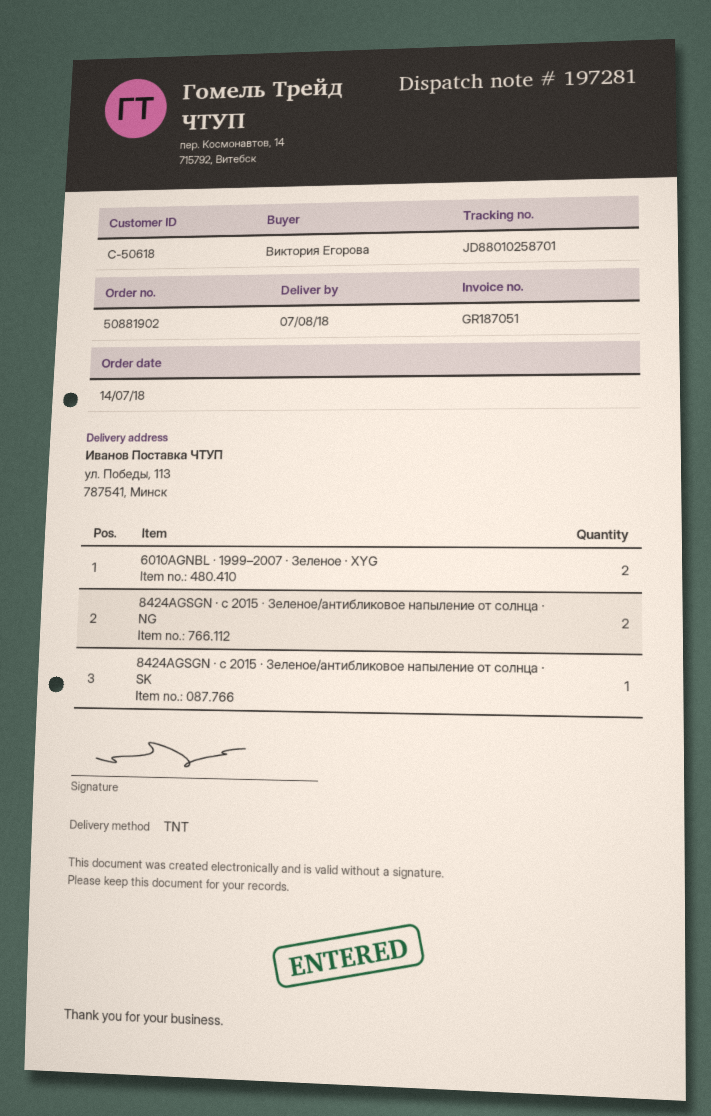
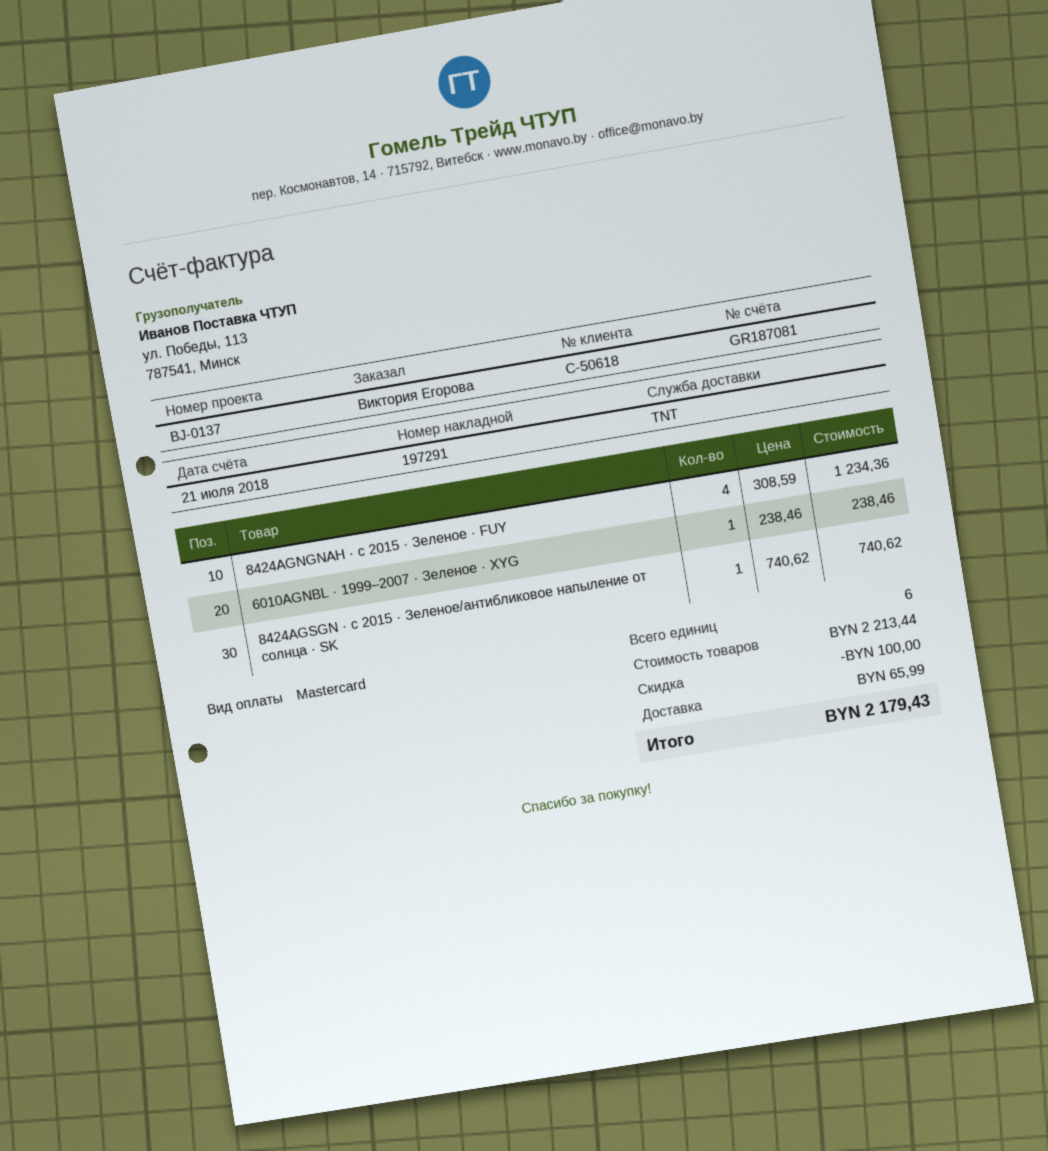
delivery note number: 197281 -> 197291
invoice number: GR187051 -> GR187081
6010AGNBL · 1999–2007 · Зеленое · XYG: 2 -> 1
8424AGSGN · с 2015 · Зеленое/антибликовое напыление от солнца · NG: 2 -> none
8424AGNGNAH · с 2015 · Зеленое · FUY: none -> 4

